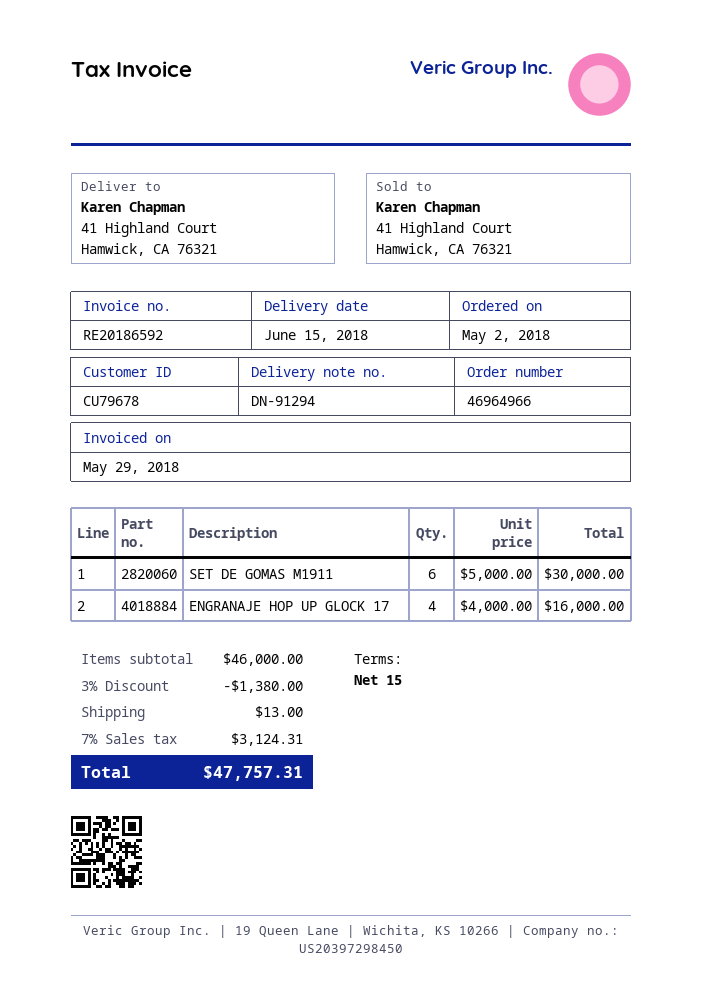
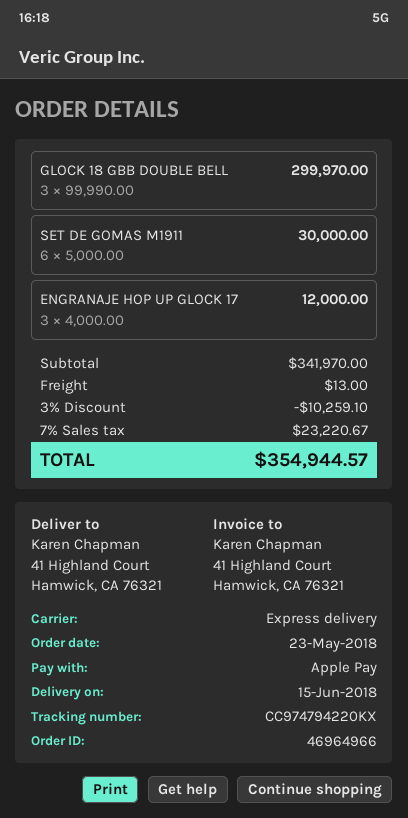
order date: 2018-05-02 -> 2018-05-23
ENGRANAJE HOP UP GLOCK 17: 4 x 4000.00 = 16000.00 -> 3 x 4000.00 = 12000.00
GLOCK 18 GBB DOUBLE BELL: none -> 3 x 99990.00 = 299970.00
subtotal: 46000.00 -> 341970.00
discount: 3% = 1380.00 -> 3% = 10259.10
tax: 7% = 3124.31 -> 7% = 23220.67
total: 47757.31 -> 354944.57

